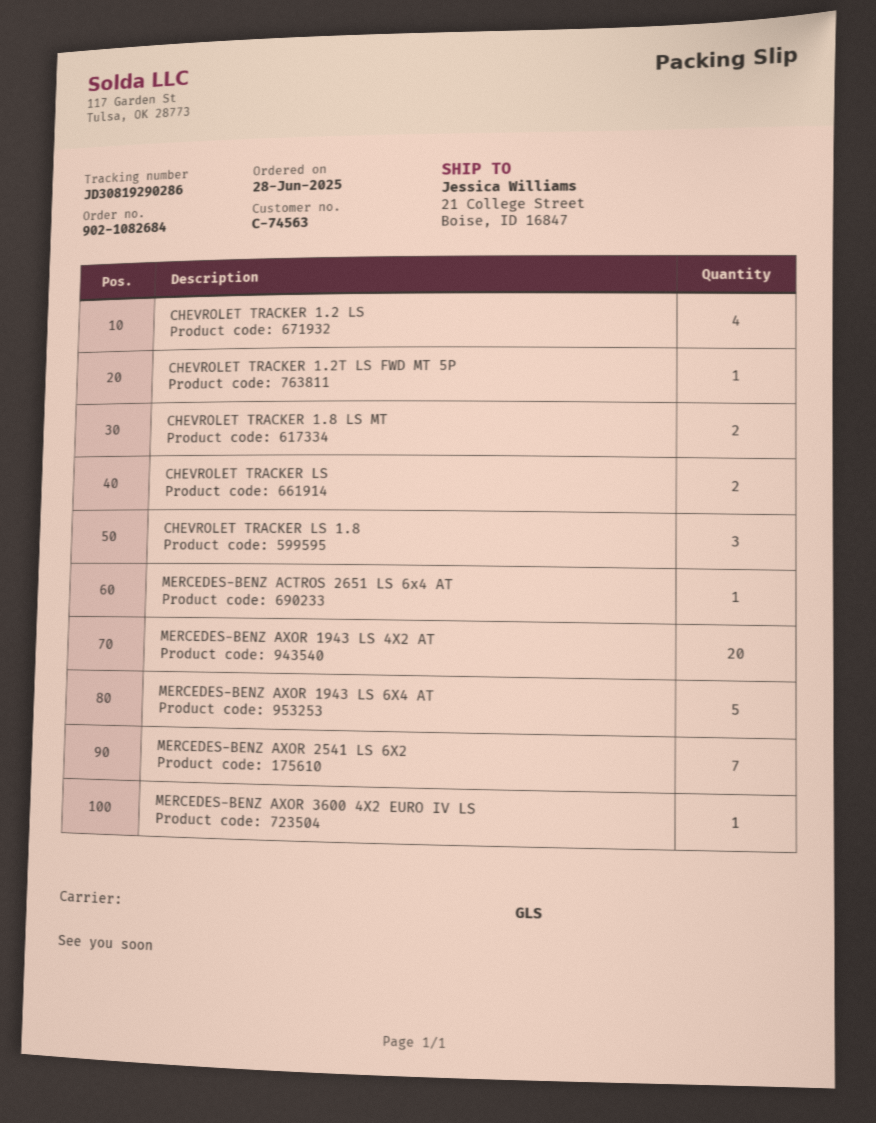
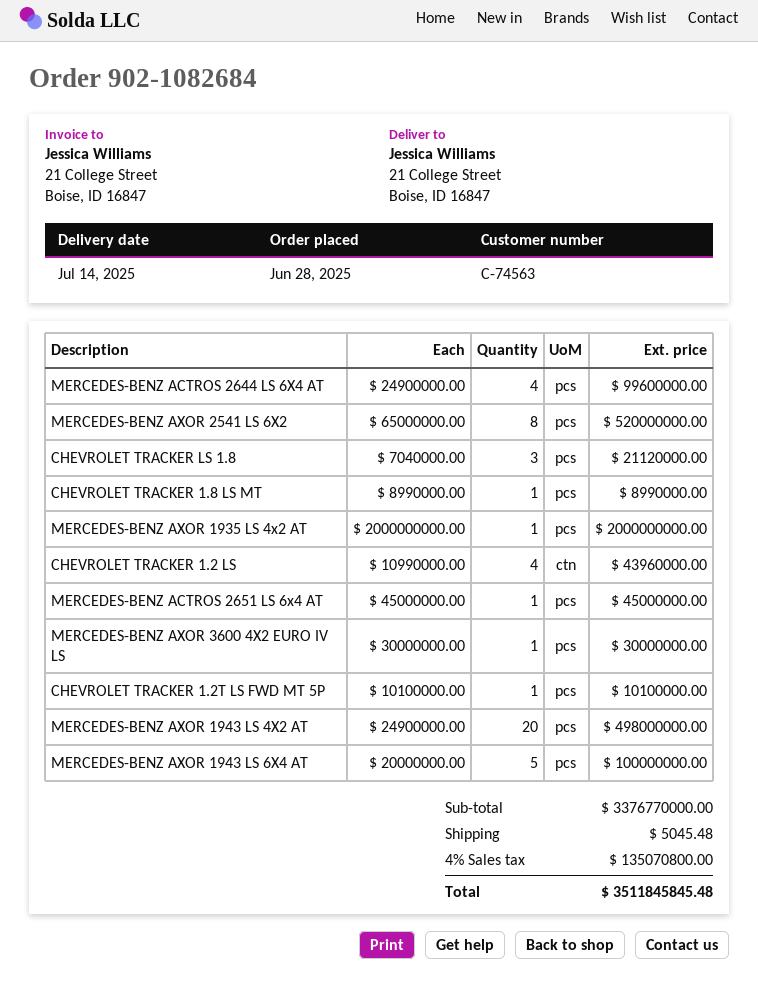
CHEVROLET TRACKER 1.8 LS MT: 2 -> 1
CHEVROLET TRACKER LS: 2 -> none
MERCEDES-BENZ AXOR 2541 LS 6X2: 7 -> 8
MERCEDES-BENZ ACTROS 2644 LS 6X4 AT: none -> 4
MERCEDES-BENZ AXOR 1935 LS 4x2 AT: none -> 1

